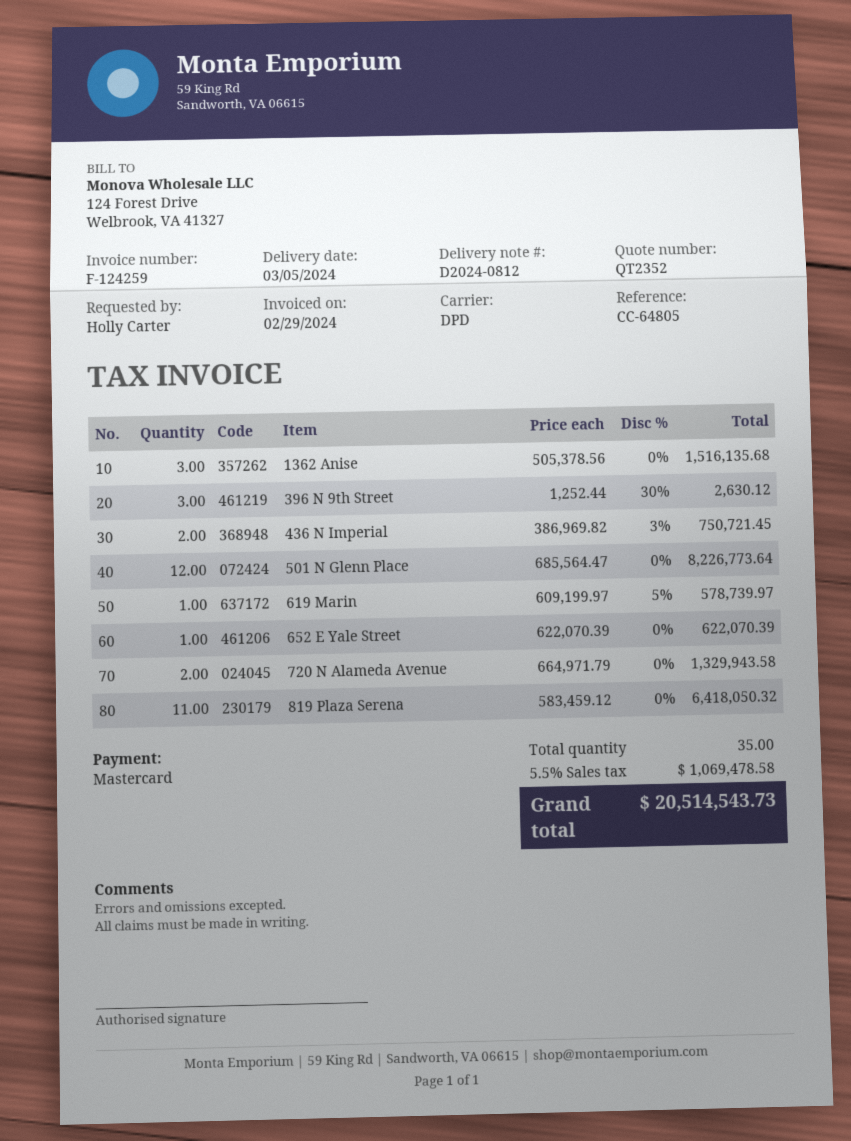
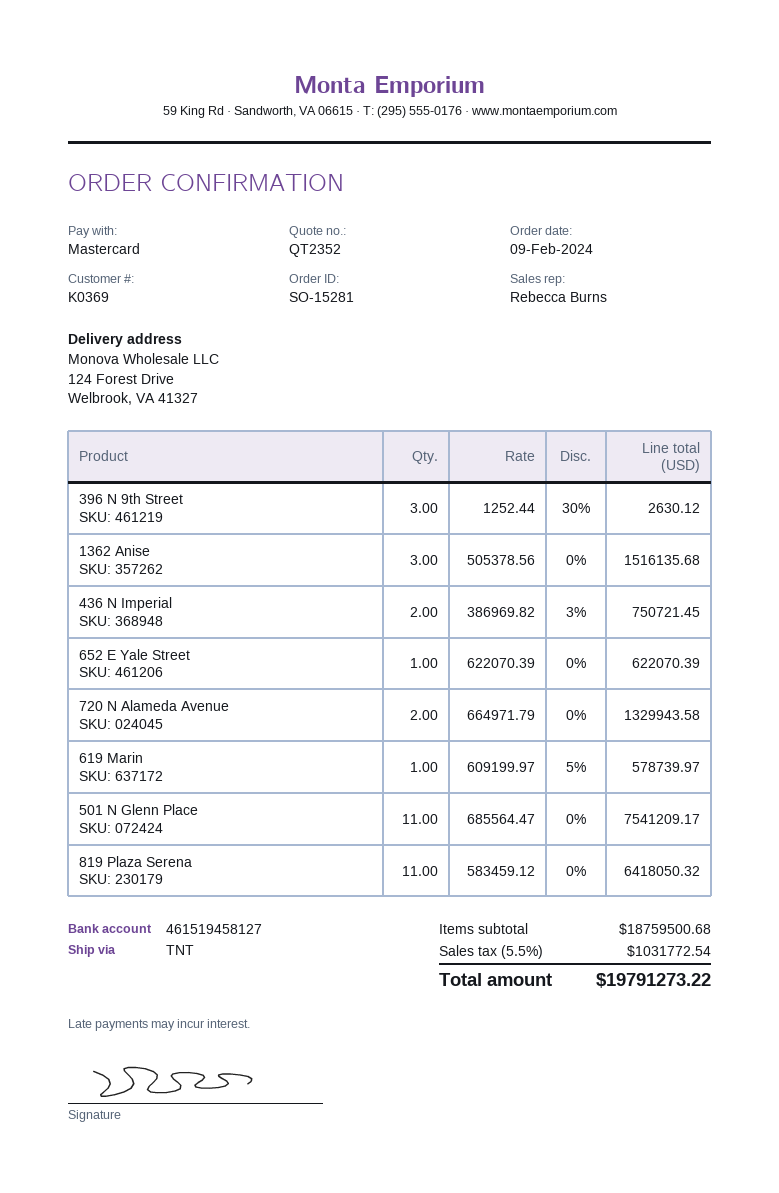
shipping method: DPD -> TNT
501 N Glenn Place: 12 x 685564.47 = 8226773.64 -> 11 x 685564.47 = 7541209.17
tax: 5.5% = 1069478.58 -> 5.5% = 1031772.54
total: 20514543.73 -> 19791273.22

